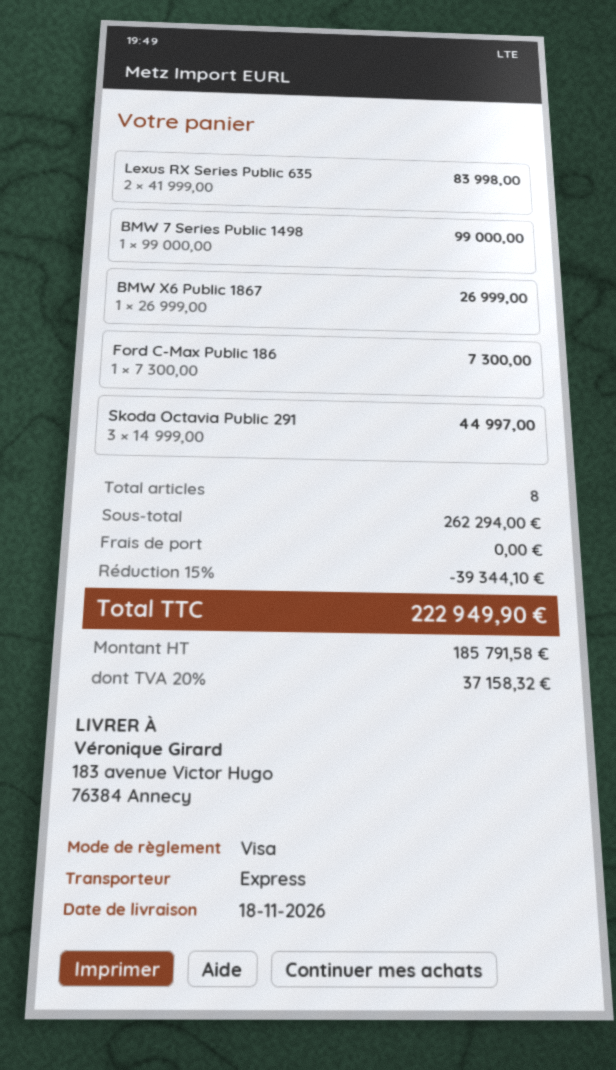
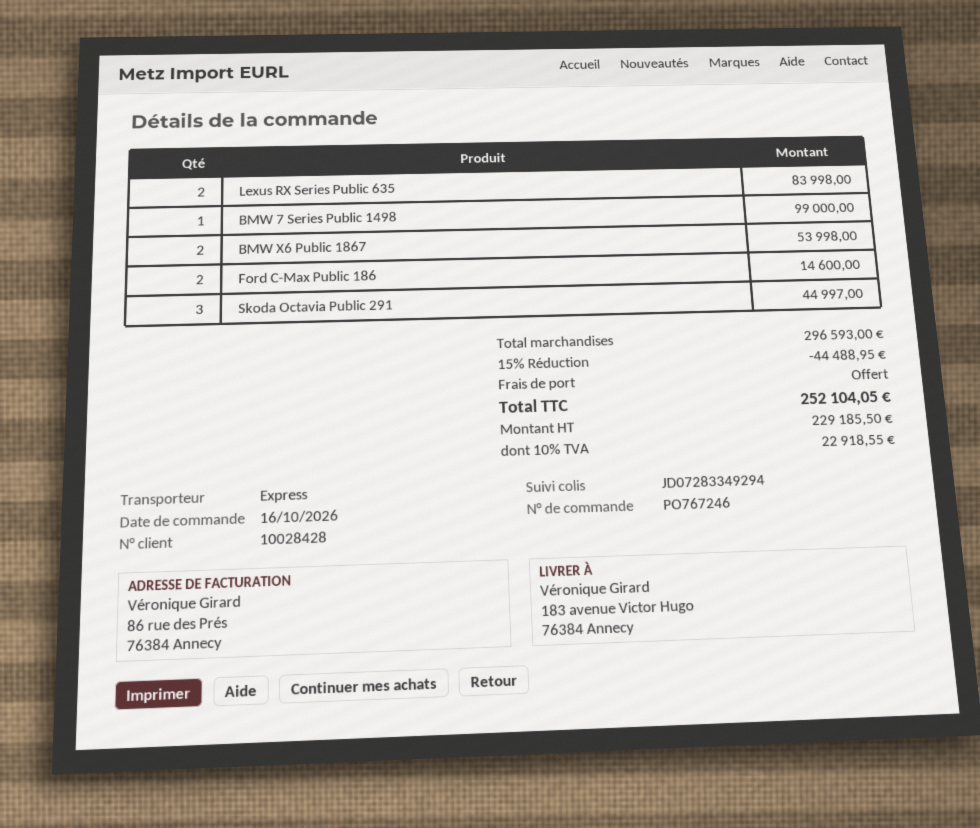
BMW X6 Public 1867: 1 for 26999.00 -> 2 for 53998.00
Ford C-Max Public 186: 1 for 7300.00 -> 2 for 14600.00
subtotal: 262294.00 -> 296593.00
discount: 15% = 39344.10 -> 15% = 44488.95
net: 185791.58 -> 229185.50
tax: 20% = 37158.32 -> 10% = 22918.55
total: 222949.90 -> 252104.05

